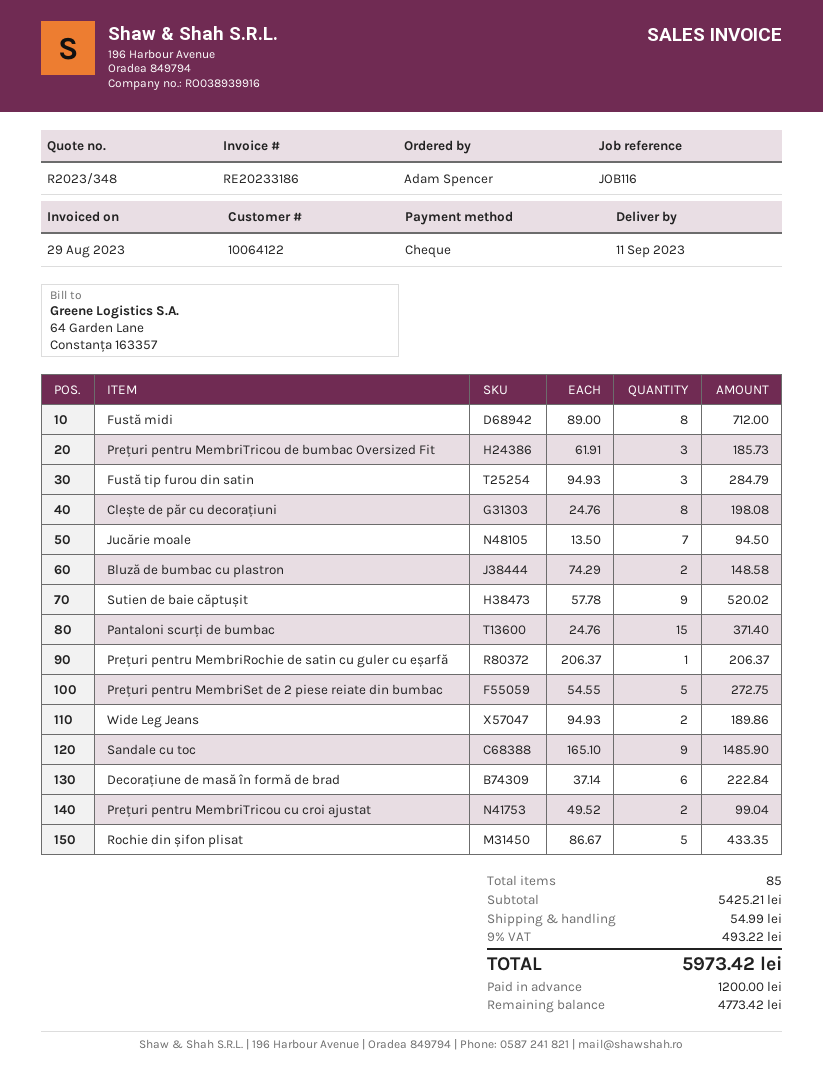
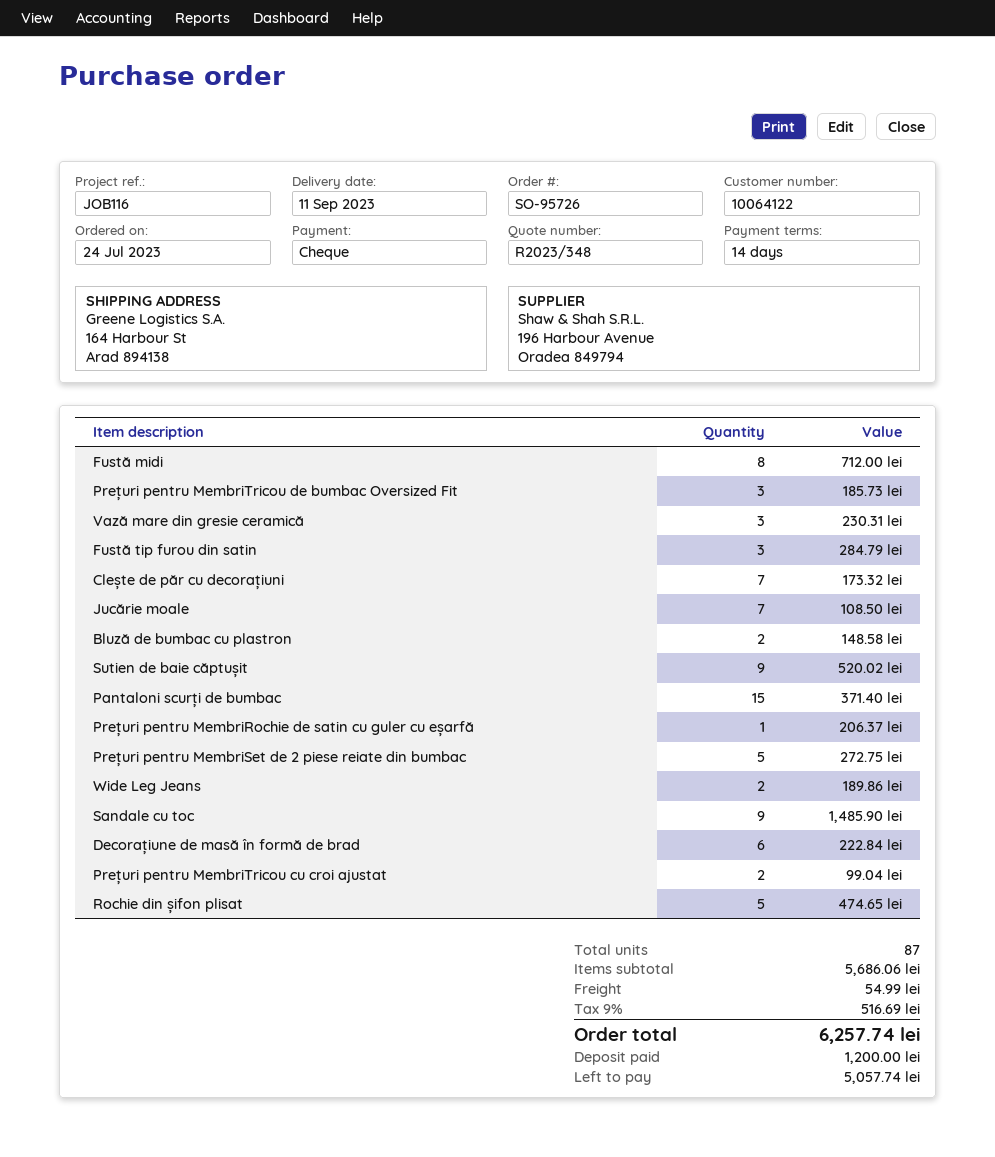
Clește de păr cu decorațiuni: 8 for 198.08 -> 7 for 173.32
Jucărie moale: 7 for 94.50 -> 7 for 108.50
Rochie din șifon plisat: 5 for 433.35 -> 5 for 474.65
Vază mare din gresie ceramică: none -> 3 for 230.31
total quantity: 85 -> 87
subtotal: 5425.21 -> 5686.06
tax: 9% = 493.22 -> 9% = 516.69
total: 5973.42 -> 6257.74
balance: 4773.42 -> 5057.74

